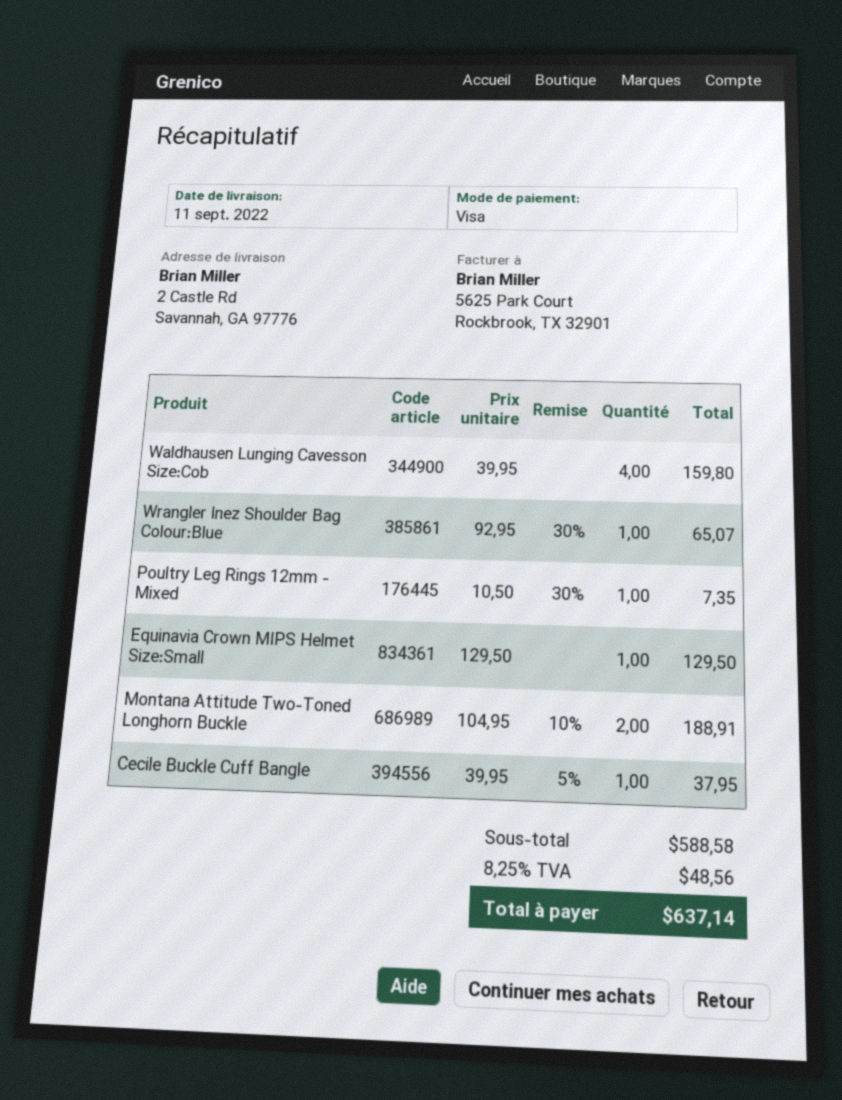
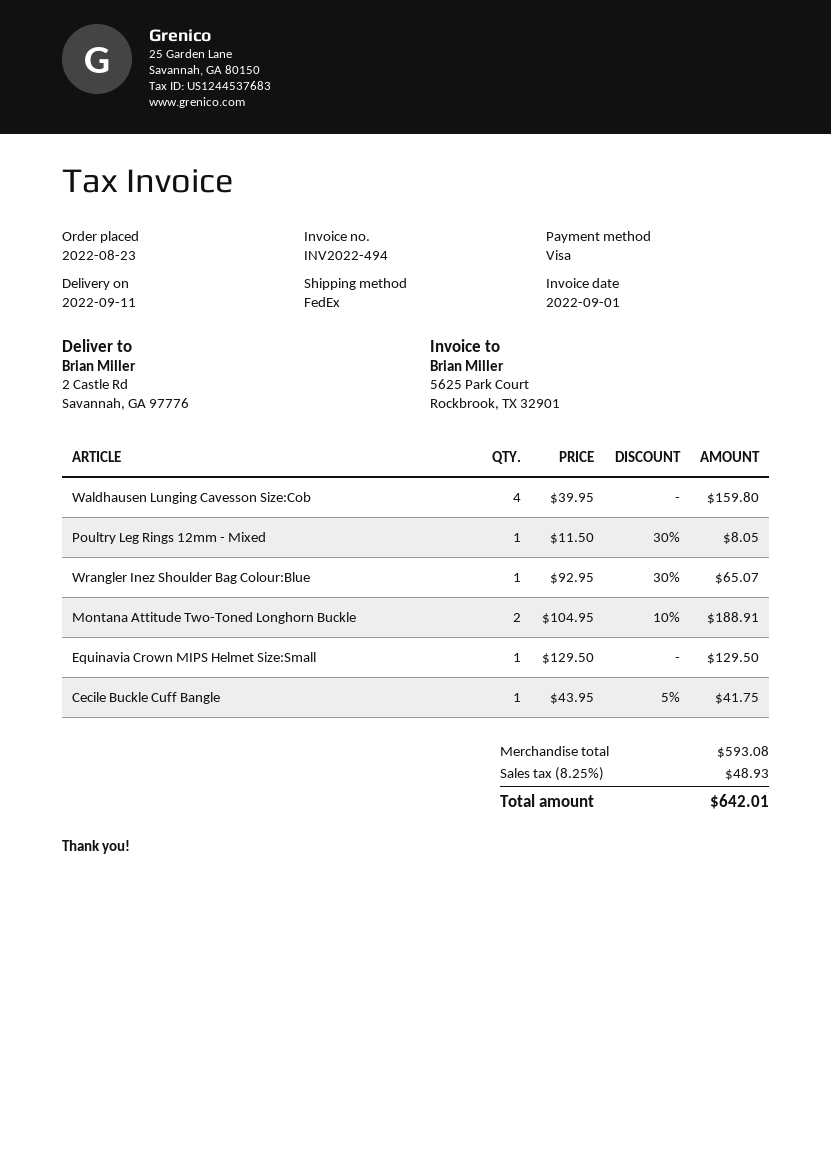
Poultry Leg Rings 12mm - Mixed: 1 x 10.50 - 30% = 7.35 -> 1 x 11.50 - 30% = 8.05
Cecile Buckle Cuff Bangle: 1 x 39.95 - 5% = 37.95 -> 1 x 43.95 - 5% = 41.75
subtotal: 588.58 -> 593.08
tax: 8.25% = 48.56 -> 8.25% = 48.93
total: 637.14 -> 642.01

